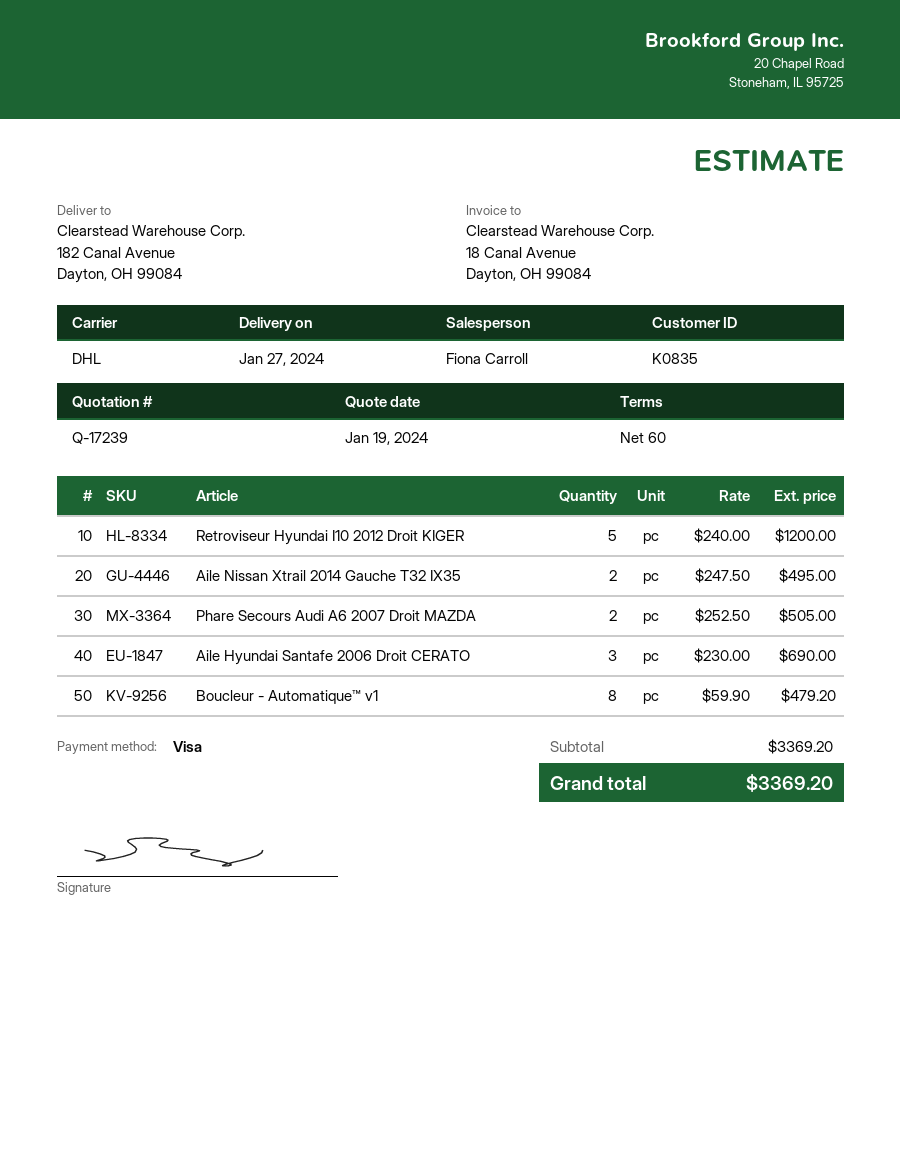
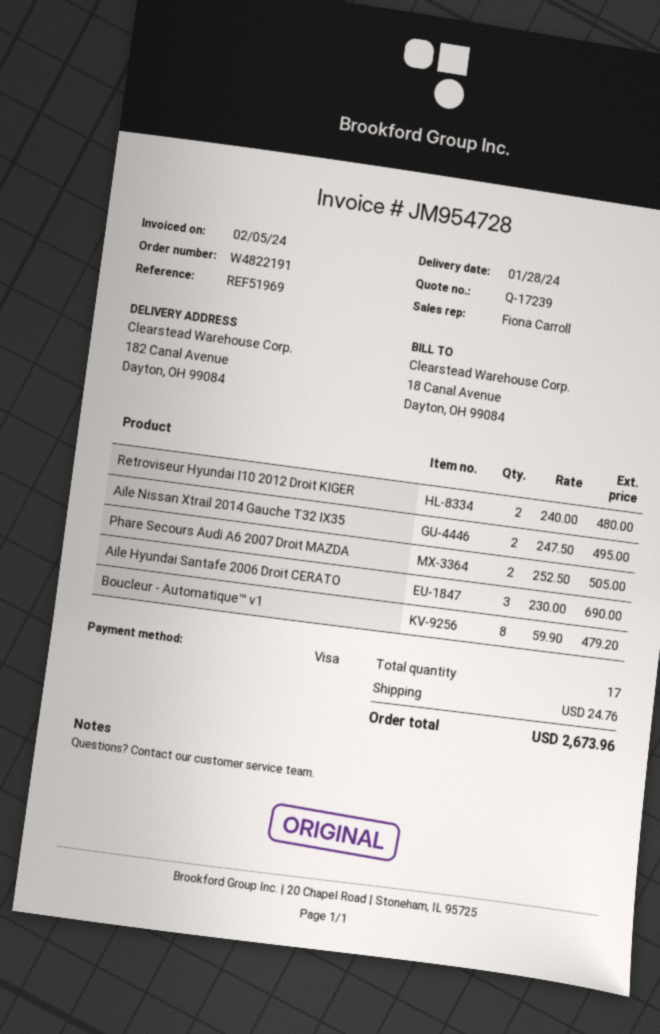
delivery date: 2024-01-27 -> 2024-01-28
Retroviseur Hyundai I10 2012 Droit KIGER: 5 x 240.00 = 1200.00 -> 2 x 240.00 = 480.00
shipping: none -> 24.76
total: 3369.20 -> 2673.96

